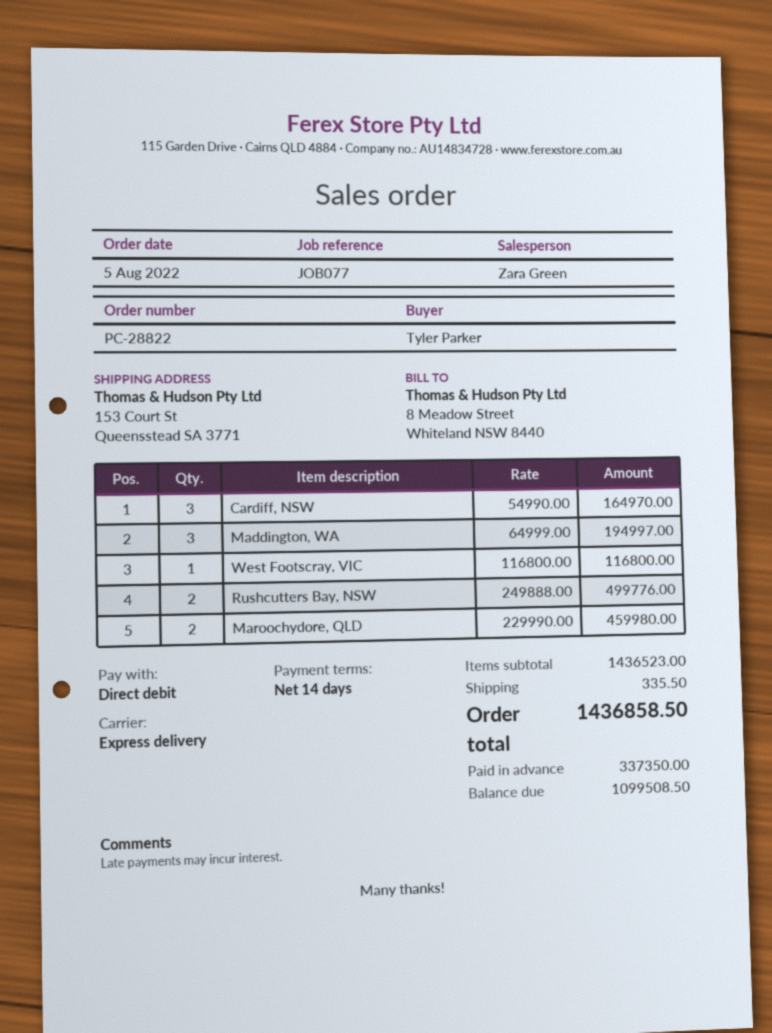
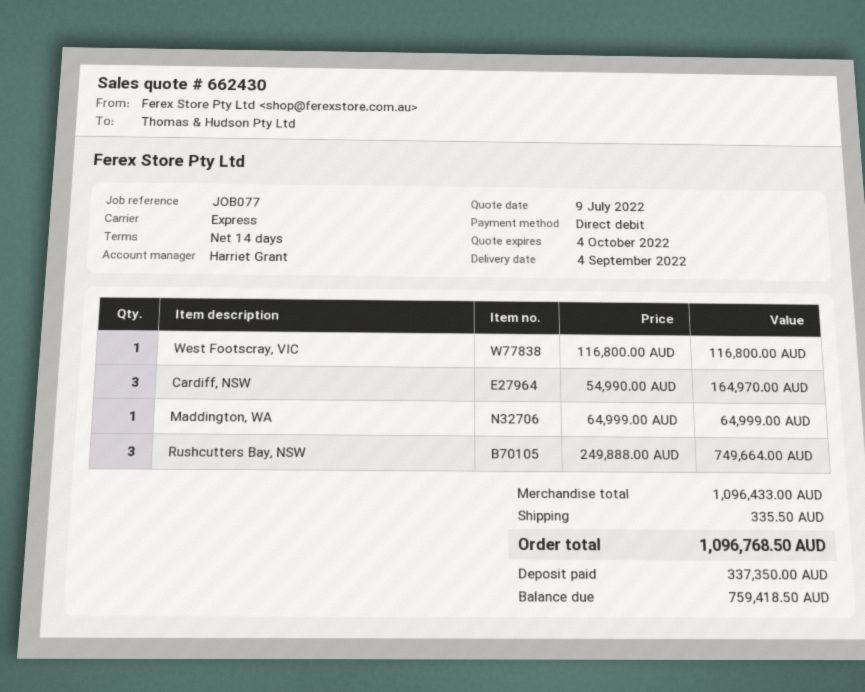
sales rep: Zara Green -> Harriet Grant
Maddington, WA: 3 x 64999.00 = 194997.00 -> 1 x 64999.00 = 64999.00
Rushcutters Bay, NSW: 2 x 249888.00 = 499776.00 -> 3 x 249888.00 = 749664.00
Maroochydore, QLD: 2 x 229990.00 = 459980.00 -> none
subtotal: 1436523.00 -> 1096433.00
total: 1436858.50 -> 1096768.50
balance: 1099508.50 -> 759418.50

